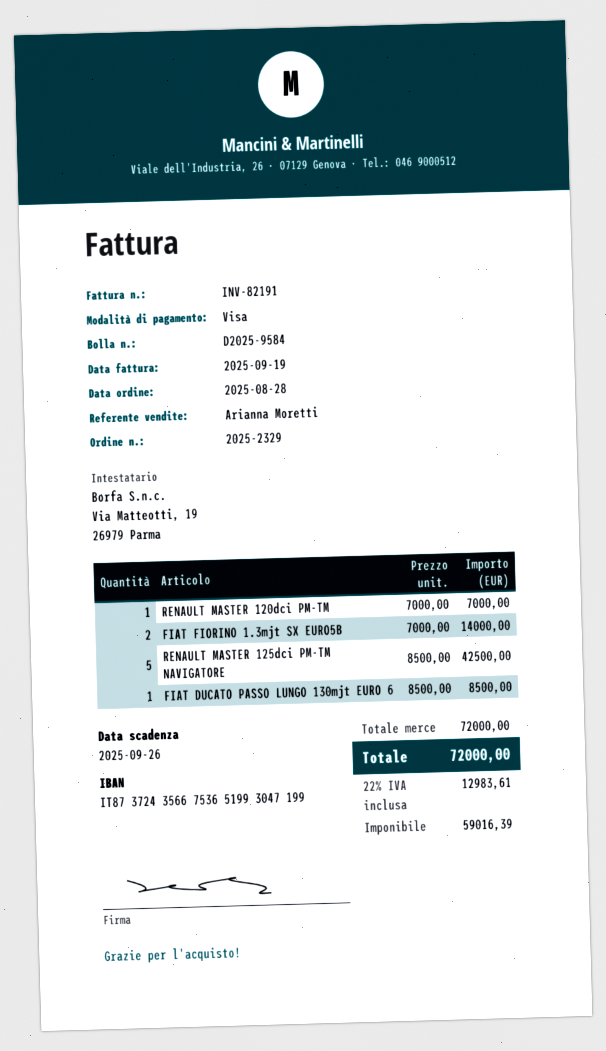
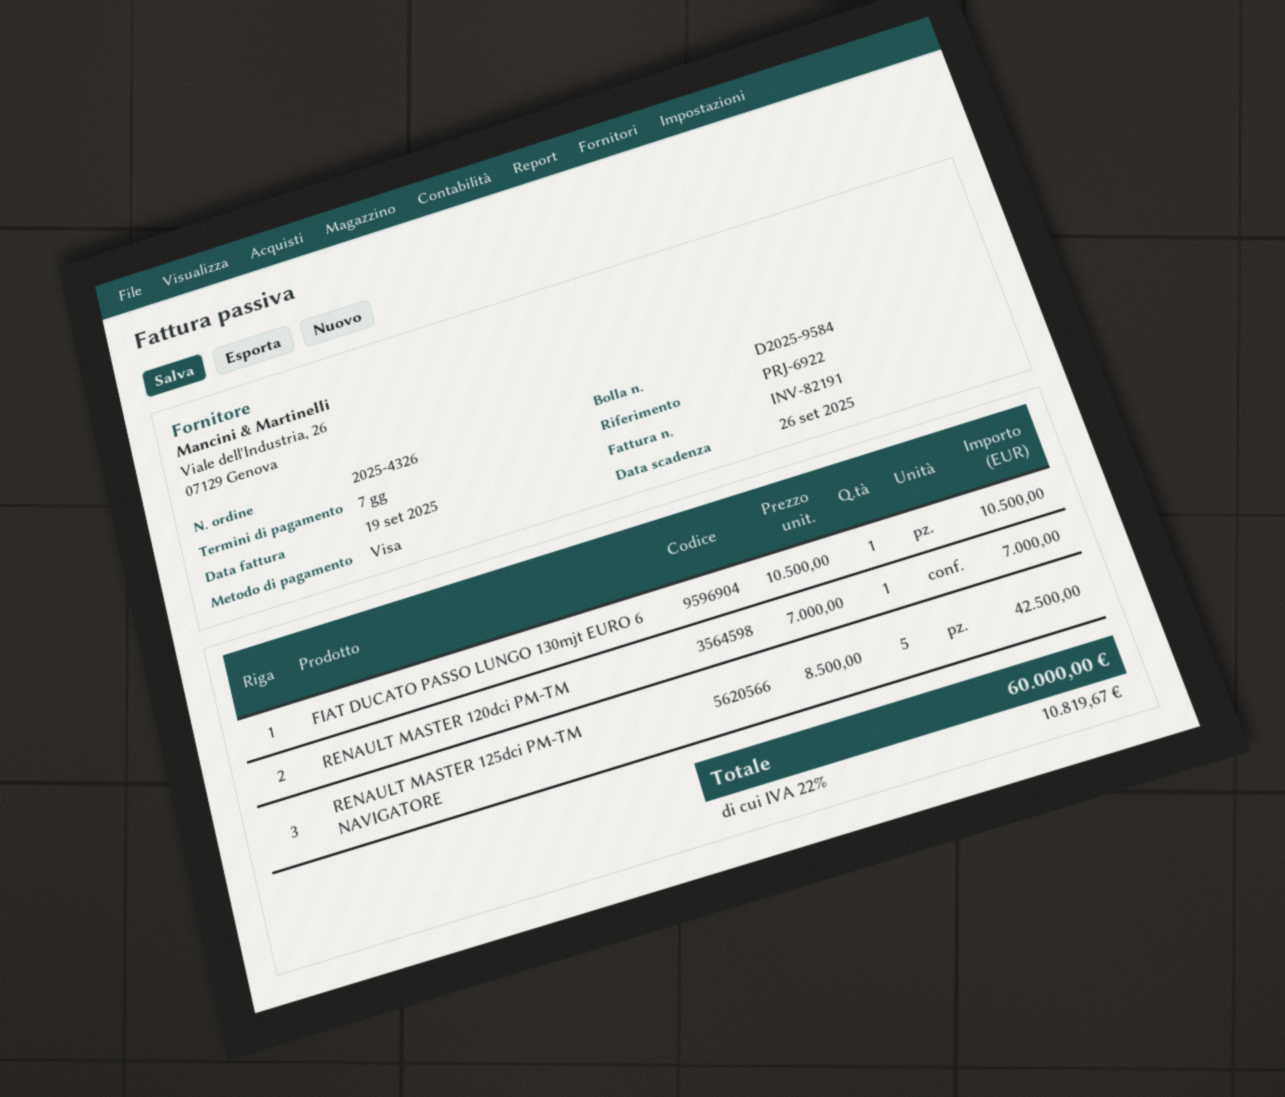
order number: 2025-2329 -> 2025-4326
FIAT FIORINO 1.3mjt SX EURO5B: 2 x 7000.00 = 14000.00 -> none
FIAT DUCATO PASSO LUNGO 130mjt EURO 6: 1 x 8500.00 = 8500.00 -> 1 x 10500.00 = 10500.00
tax: 22% = 12983.61 -> 22% = 10819.67
total: 72000.00 -> 60000.00

